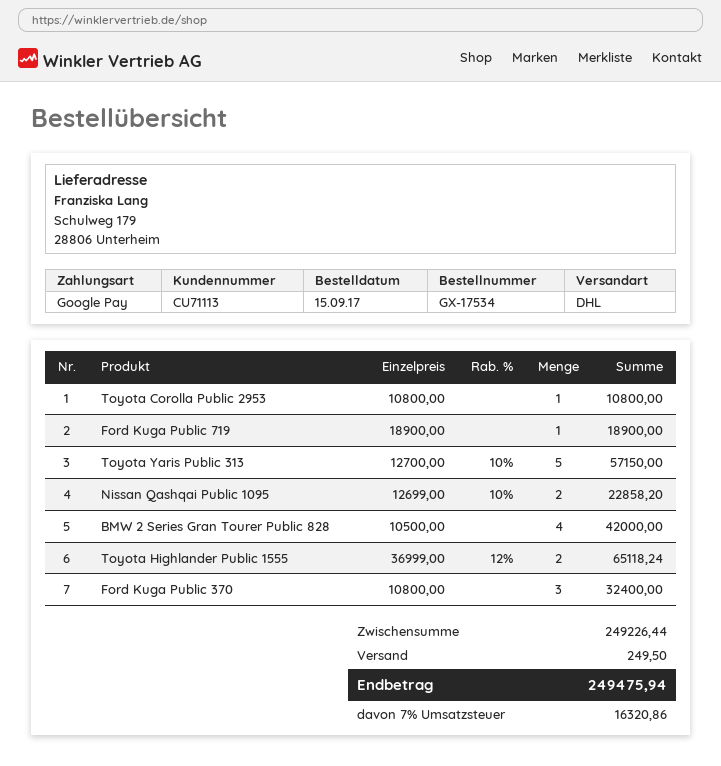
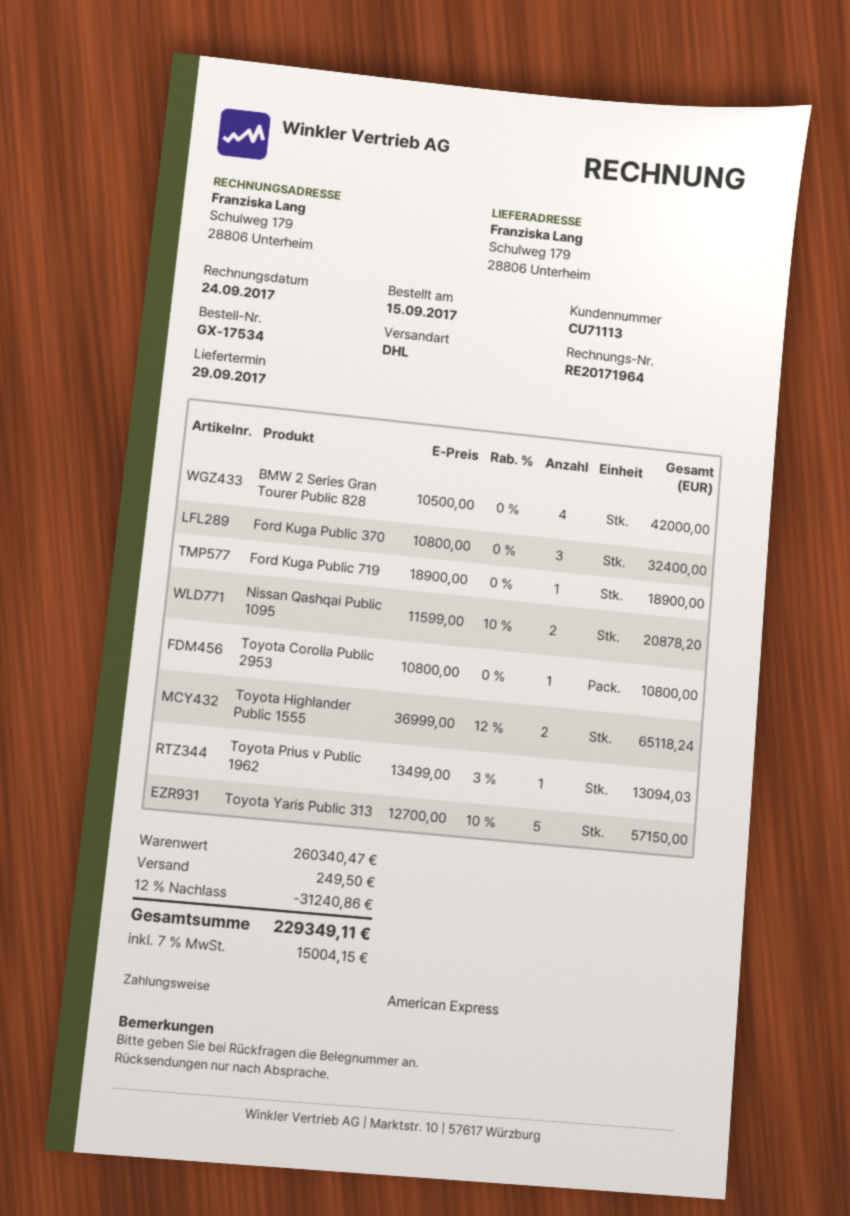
payment method: Google Pay -> American Express
Nissan Qashqai Public 1095: 2 x 12699.00 - 10% = 22858.20 -> 2 x 11599.00 - 10% = 20878.20
Toyota Prius v Public 1962: none -> 1 x 13499.00 - 3% = 13094.03
subtotal: 249226.44 -> 260340.47
discount: none -> 12% = 31240.86
tax: 7% = 16320.86 -> 7% = 15004.15
total: 249475.94 -> 229349.11

